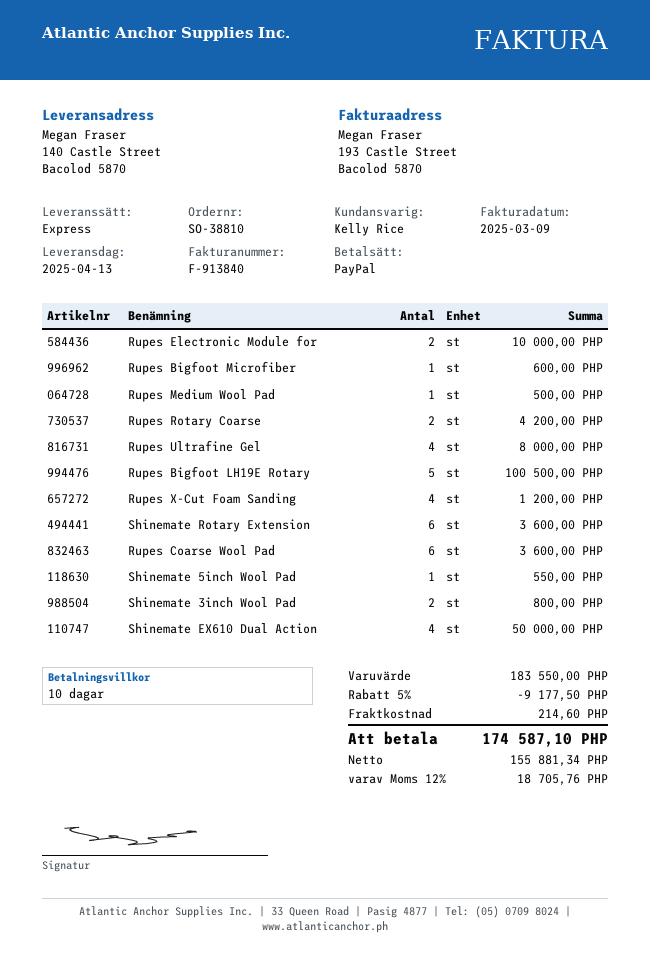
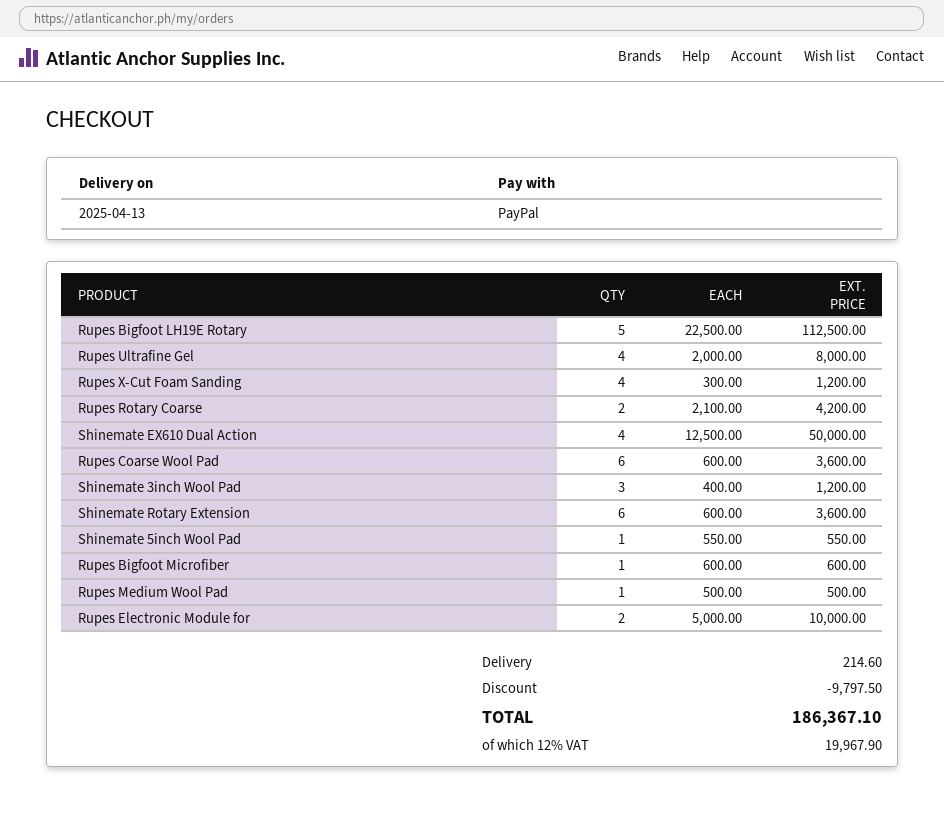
Rupes Bigfoot LH19E Rotary: 5 for 100500.00 -> 5 for 112500.00
Shinemate 3inch Wool Pad: 2 for 800.00 -> 3 for 1200.00
discount: 9177.50 -> 9797.50
tax: 12% = 18705.76 -> 12% = 19967.90
total: 174587.10 -> 186367.10

